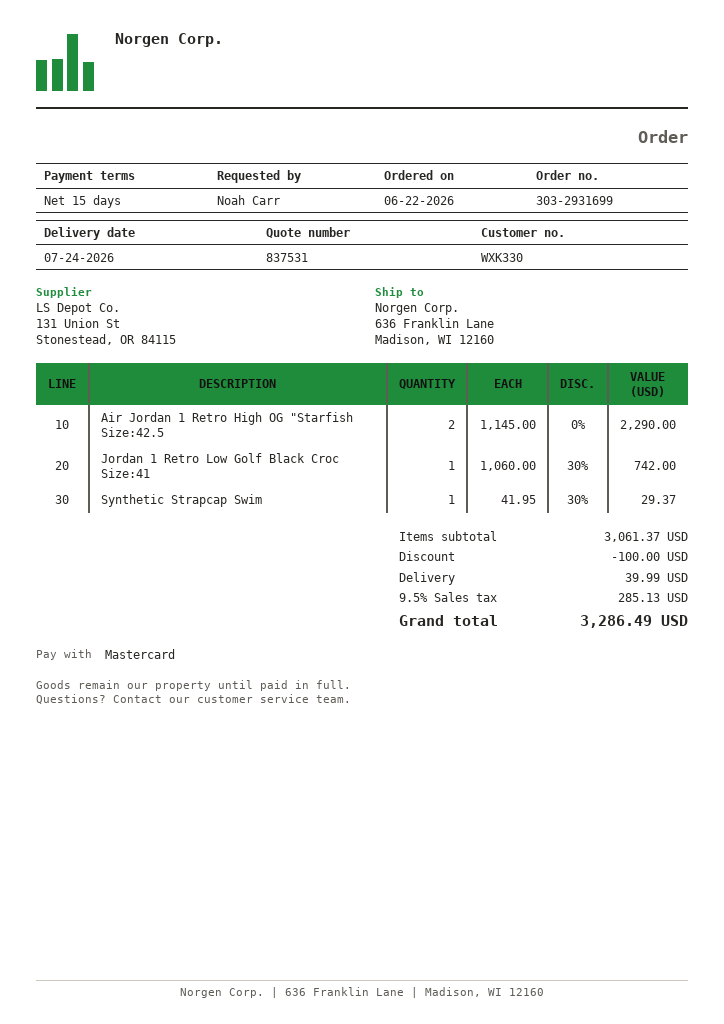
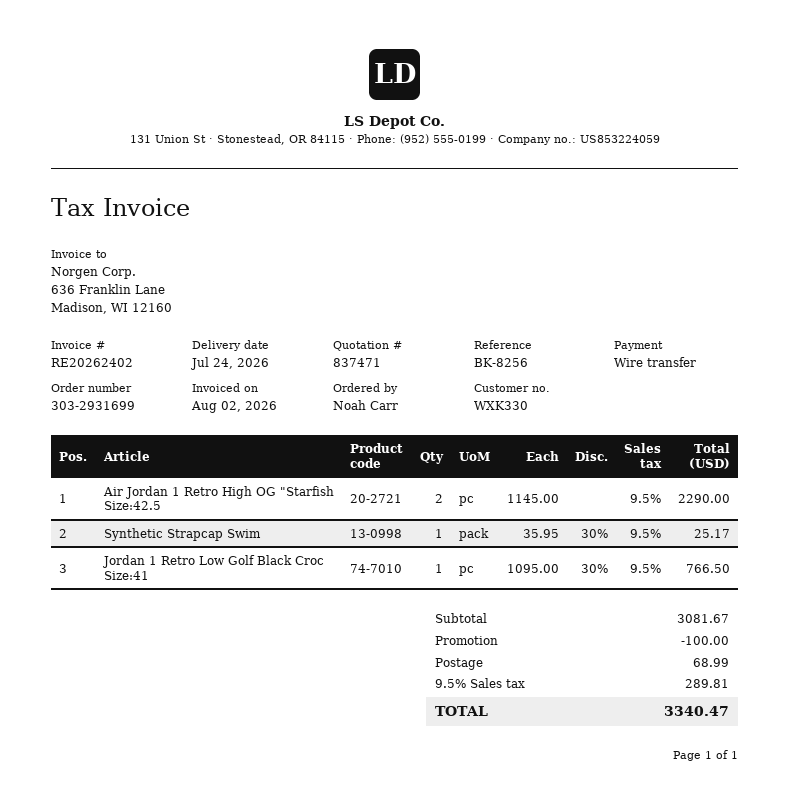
quote number: 837531 -> 837471
payment method: Mastercard -> bank transfer
Jordan 1 Retro Low Golf Black Croc Size:41: 1 x 1060.00 - 30% = 742.00 -> 1 x 1095.00 - 30% = 766.50
Synthetic Strapcap Swim: 1 x 41.95 - 30% = 29.37 -> 1 x 35.95 - 30% = 25.17
subtotal: 3061.37 -> 3081.67
shipping: 39.99 -> 68.99
tax: 9.5% = 285.13 -> 9.5% = 289.81
total: 3286.49 -> 3340.47

